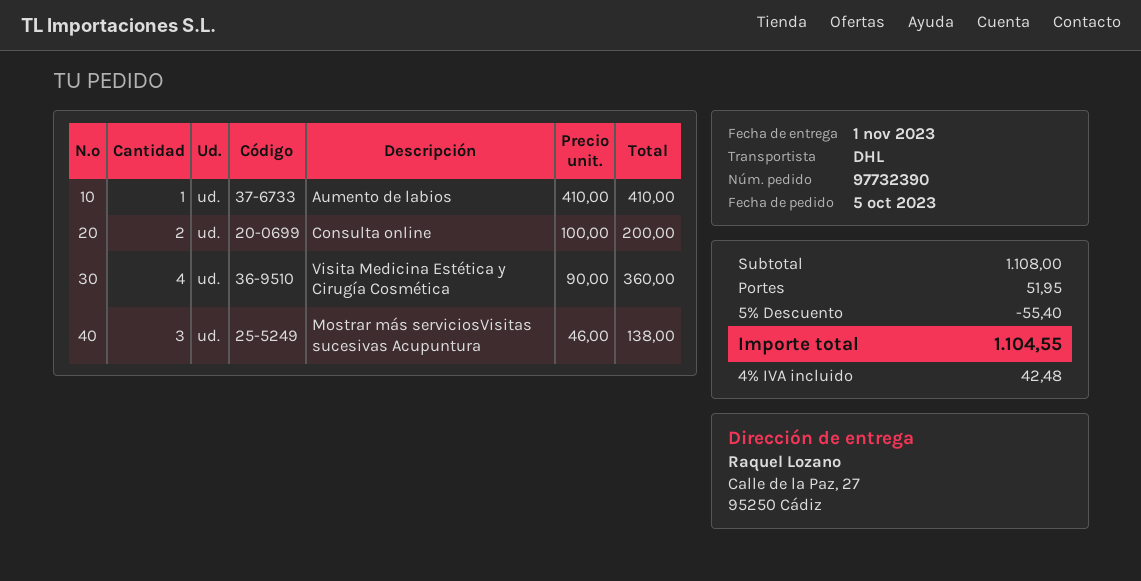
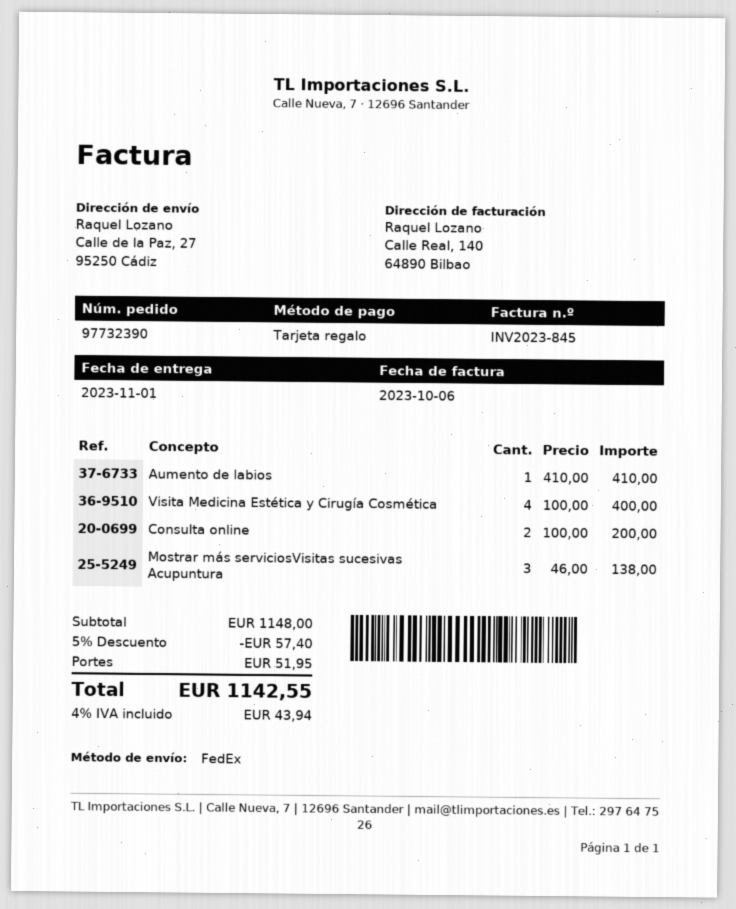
shipping method: DHL -> FedEx
Visita Medicina Estética y Cirugía Cosmética: 4 x 90.00 = 360.00 -> 4 x 100.00 = 400.00
subtotal: 1108.00 -> 1148.00
discount: 5% = 55.40 -> 5% = 57.40
tax: 4% = 42.48 -> 4% = 43.94
total: 1104.55 -> 1142.55

